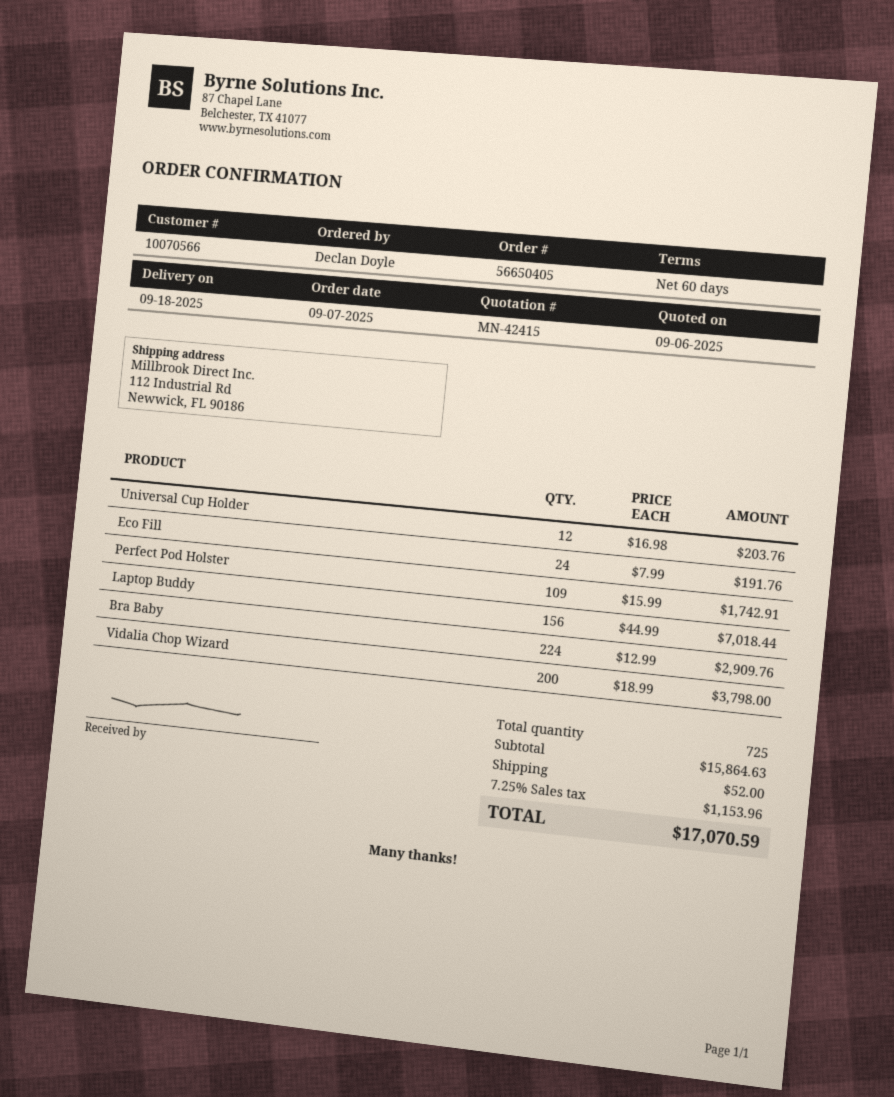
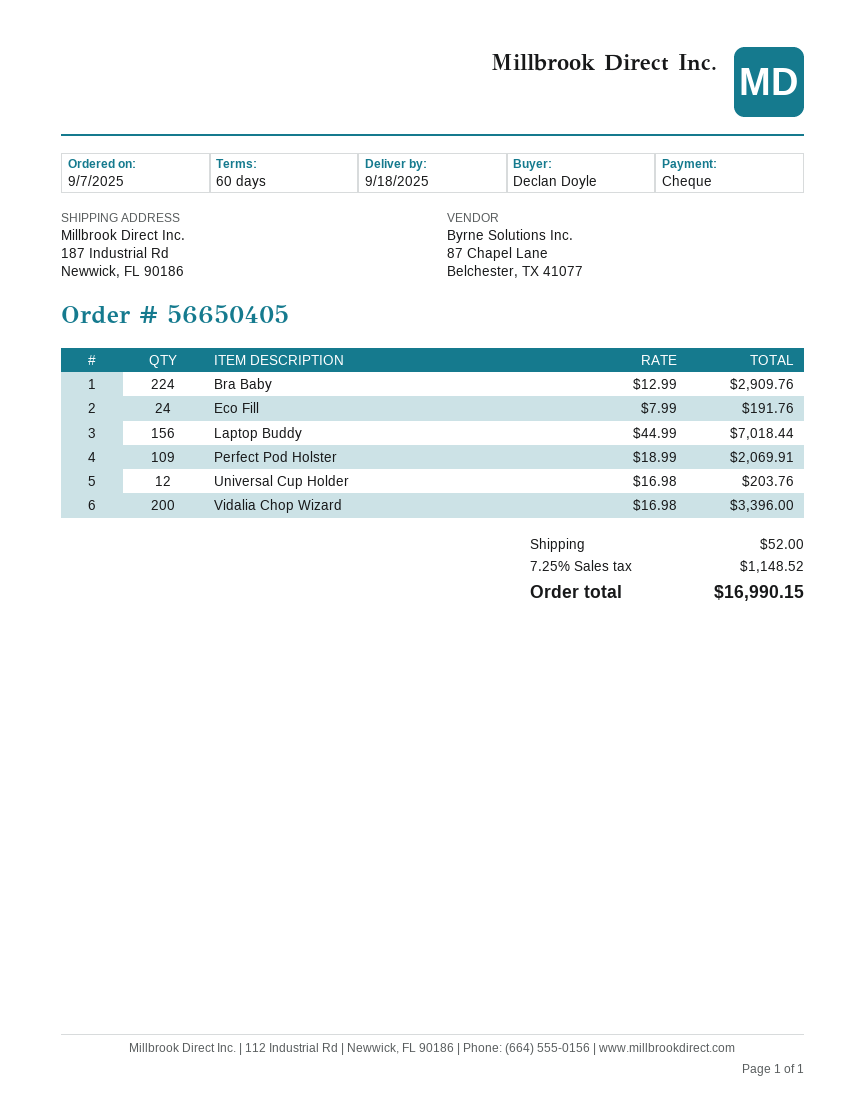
ship to: 112 Industrial Rd, Newwick, FL 90186 -> 187 Industrial Rd, Newwick, FL 90186
Perfect Pod Holster: 109 x 15.99 = 1742.91 -> 109 x 18.99 = 2069.91
Vidalia Chop Wizard: 200 x 18.99 = 3798.00 -> 200 x 16.98 = 3396.00
tax: 7.25% = 1153.96 -> 7.25% = 1148.52
total: 17070.59 -> 16990.15

